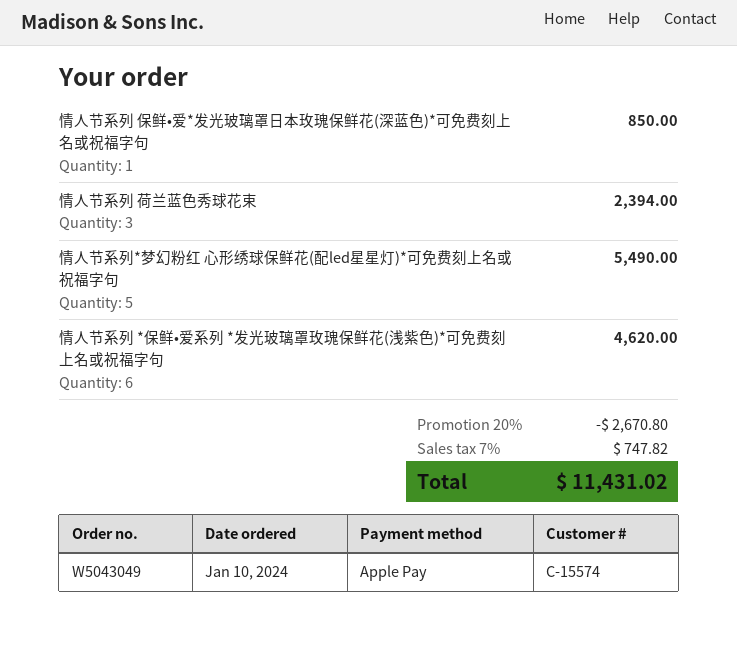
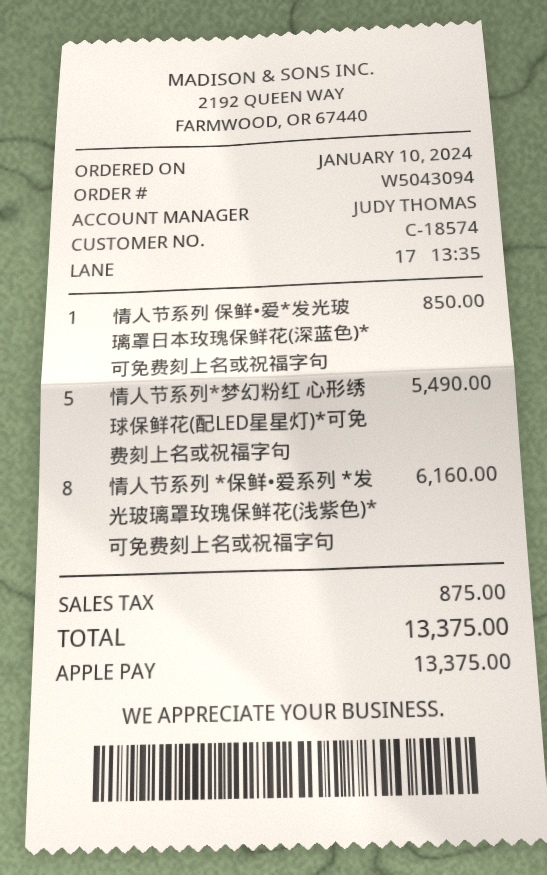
order number: W5043049 -> W5043094
customer number: C-15574 -> C-18574
情人节系列 荷兰蓝色秀球花束: 3 for 2394.00 -> none
情人节系列 *保鲜•爱系列 *发光玻璃罩玫瑰保鲜花(浅紫色)*可免费刻上名或祝福字句: 6 for 4620.00 -> 8 for 6160.00
discount: 20% = 2670.80 -> none
tax: 747.82 -> 875.00
total: 11431.02 -> 13375.00

